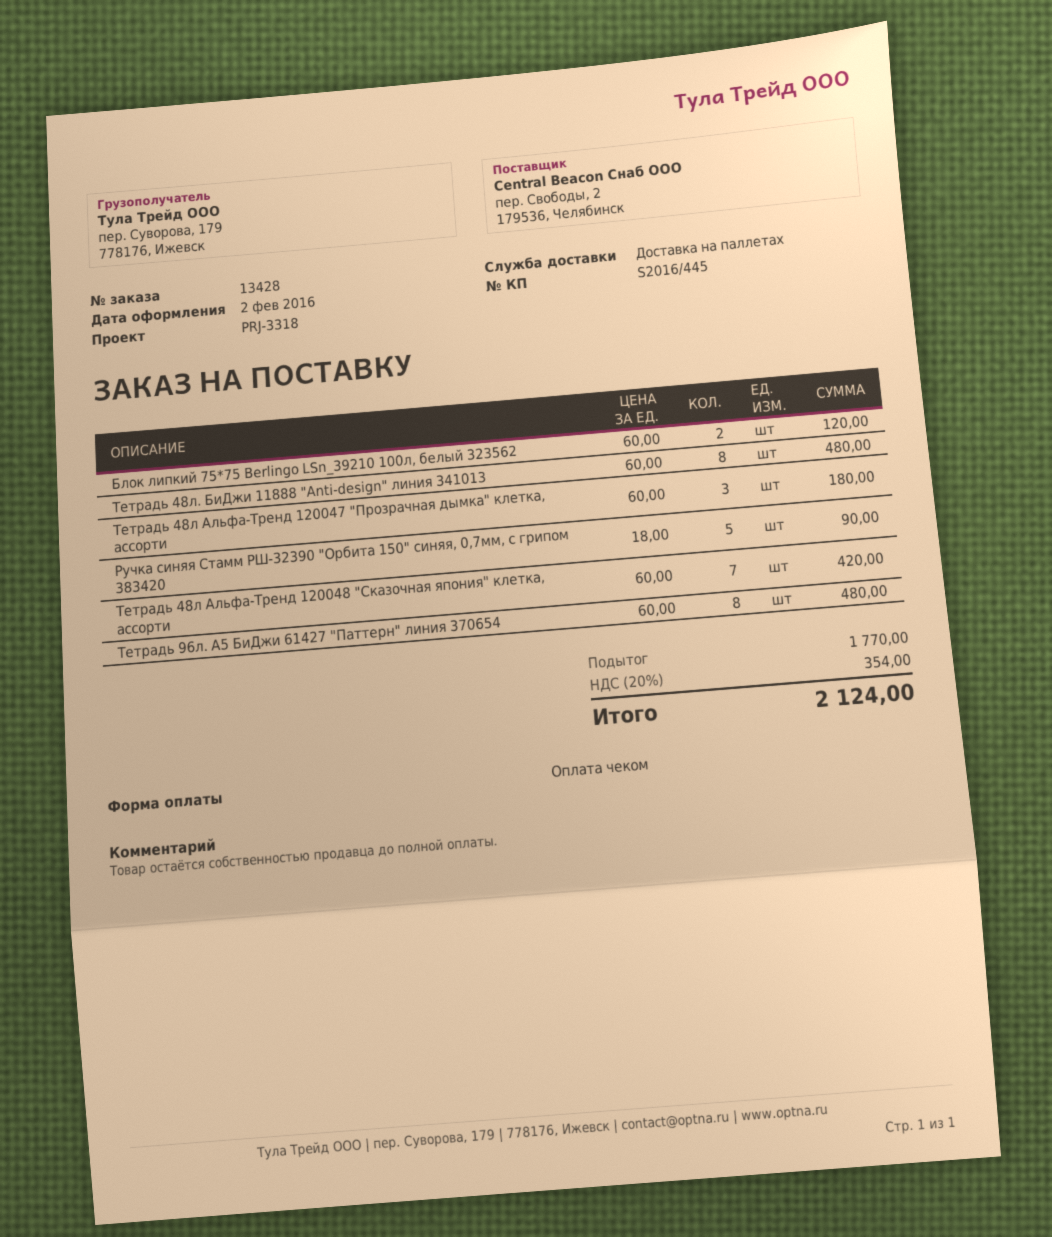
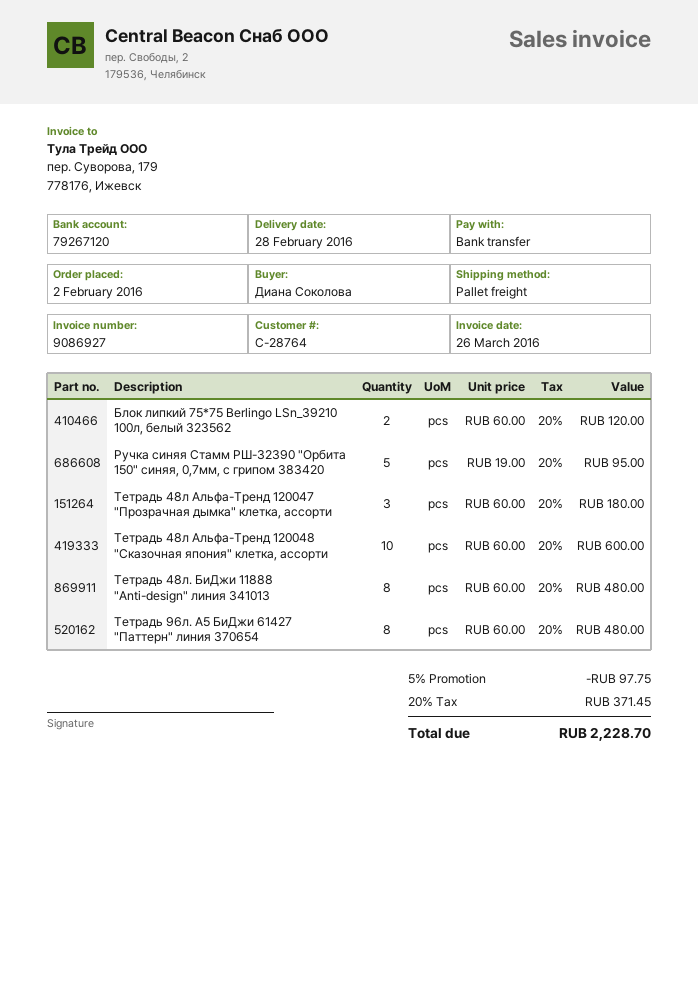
payment method: cheque -> bank transfer
Ручка синяя Стамм РШ-32390 "Орбита 150" синяя, 0,7мм, с грипом 383420: 5 x 18.00 = 90.00 -> 5 x 19.00 = 95.00
Тетрадь 48л Альфа-Тренд 120048 "Сказочная япония" клетка, ассорти: 7 x 60.00 = 420.00 -> 10 x 60.00 = 600.00
discount: none -> 5% = 97.75
tax: 20% = 354.00 -> 20% = 371.45
total: 2124.00 -> 2228.70

